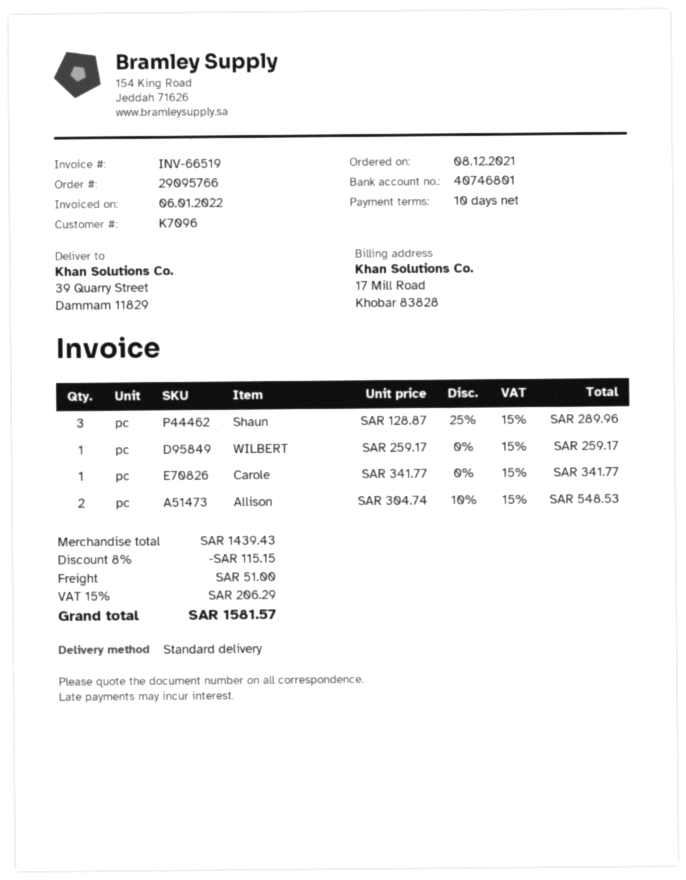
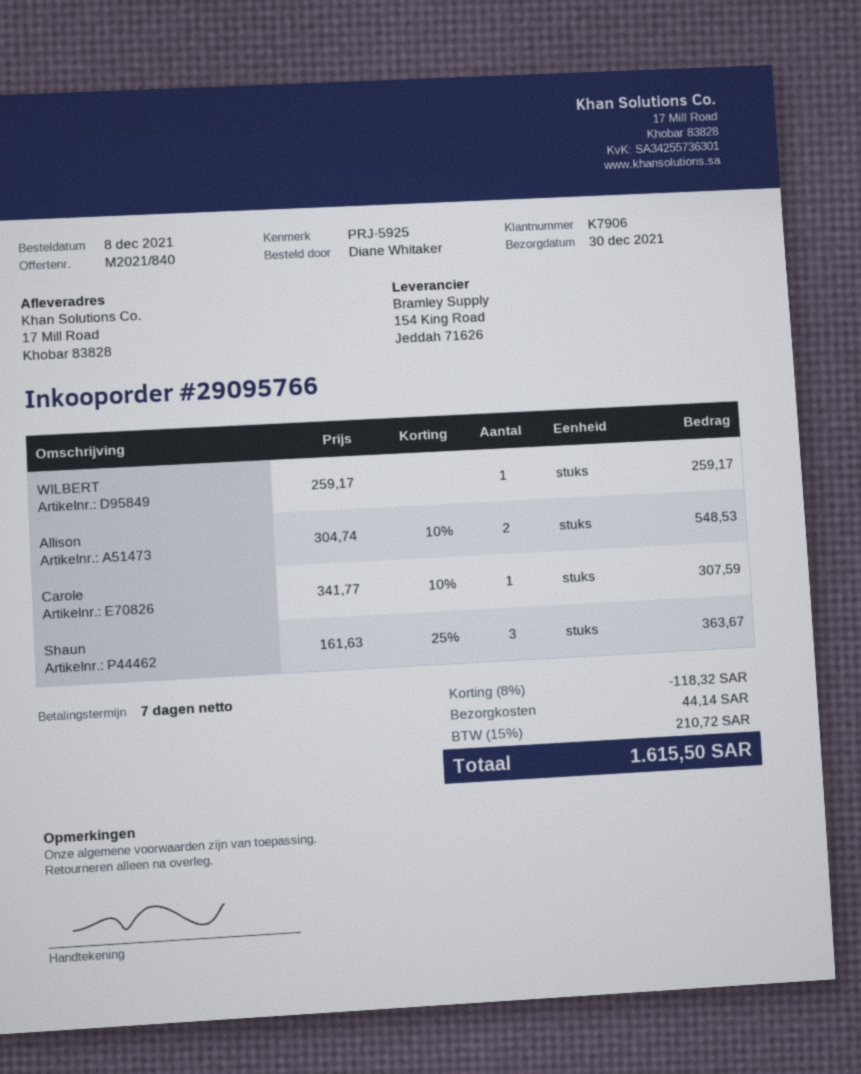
payment terms: 10 days -> 7 days
customer number: K7096 -> K7906
ship to: 39 Quarry Street, Dammam 11829 -> 17 Mill Road, Khobar 83828
Shaun: 3 x 128.87 - 25% = 289.96 -> 3 x 161.63 - 25% = 363.67
Carole: 1 x 341.77 = 341.77 -> 1 x 341.77 - 10% = 307.59
discount: 8% = 115.15 -> 8% = 118.32
shipping: 51.00 -> 44.14
tax: 15% = 206.29 -> 15% = 210.72
total: 1581.57 -> 1615.50

